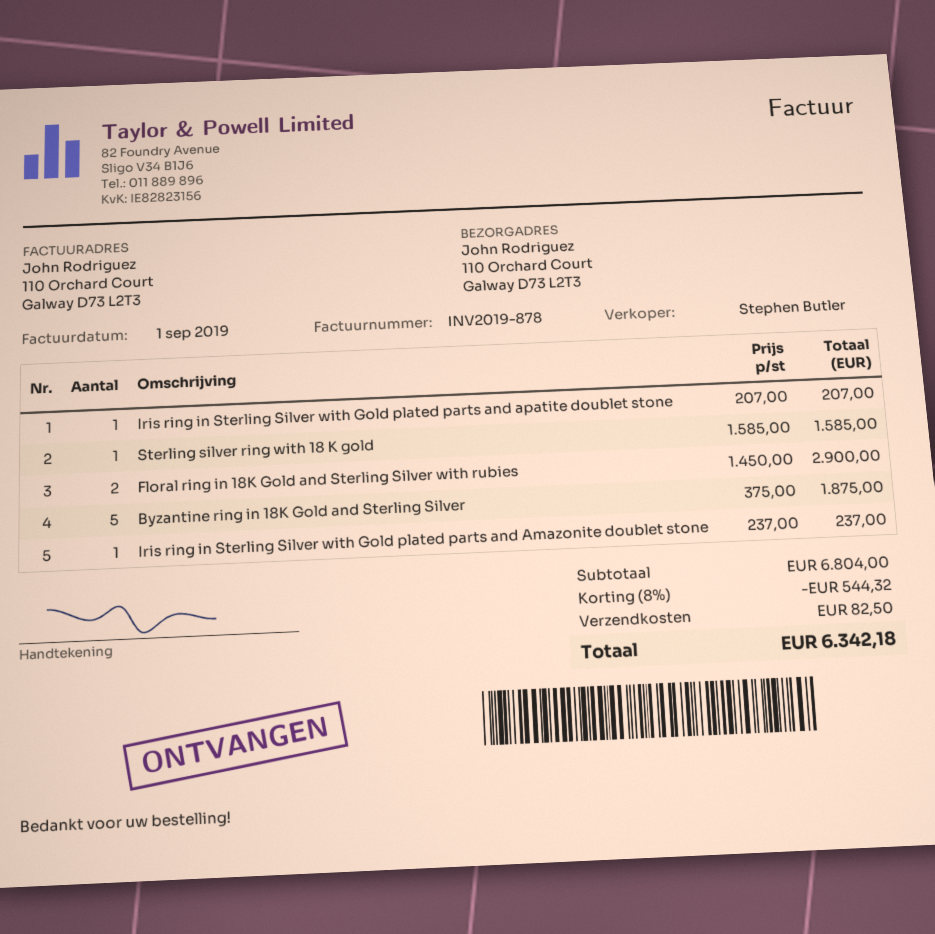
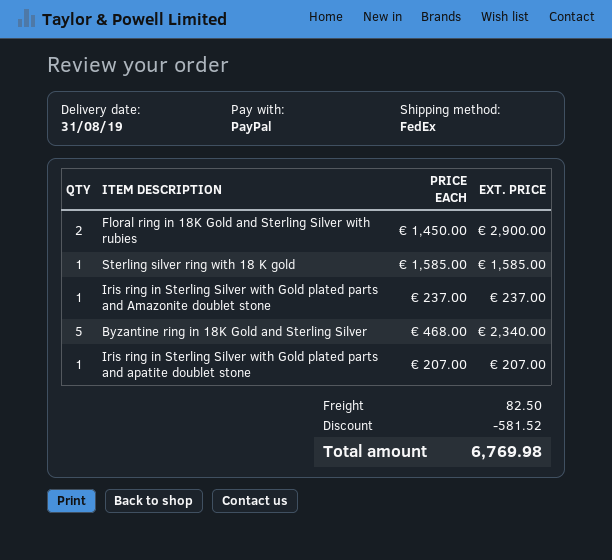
Byzantine ring in 18K Gold and Sterling Silver: 5 x 375.00 = 1875.00 -> 5 x 468.00 = 2340.00
discount: 544.32 -> 581.52
total: 6342.18 -> 6769.98

